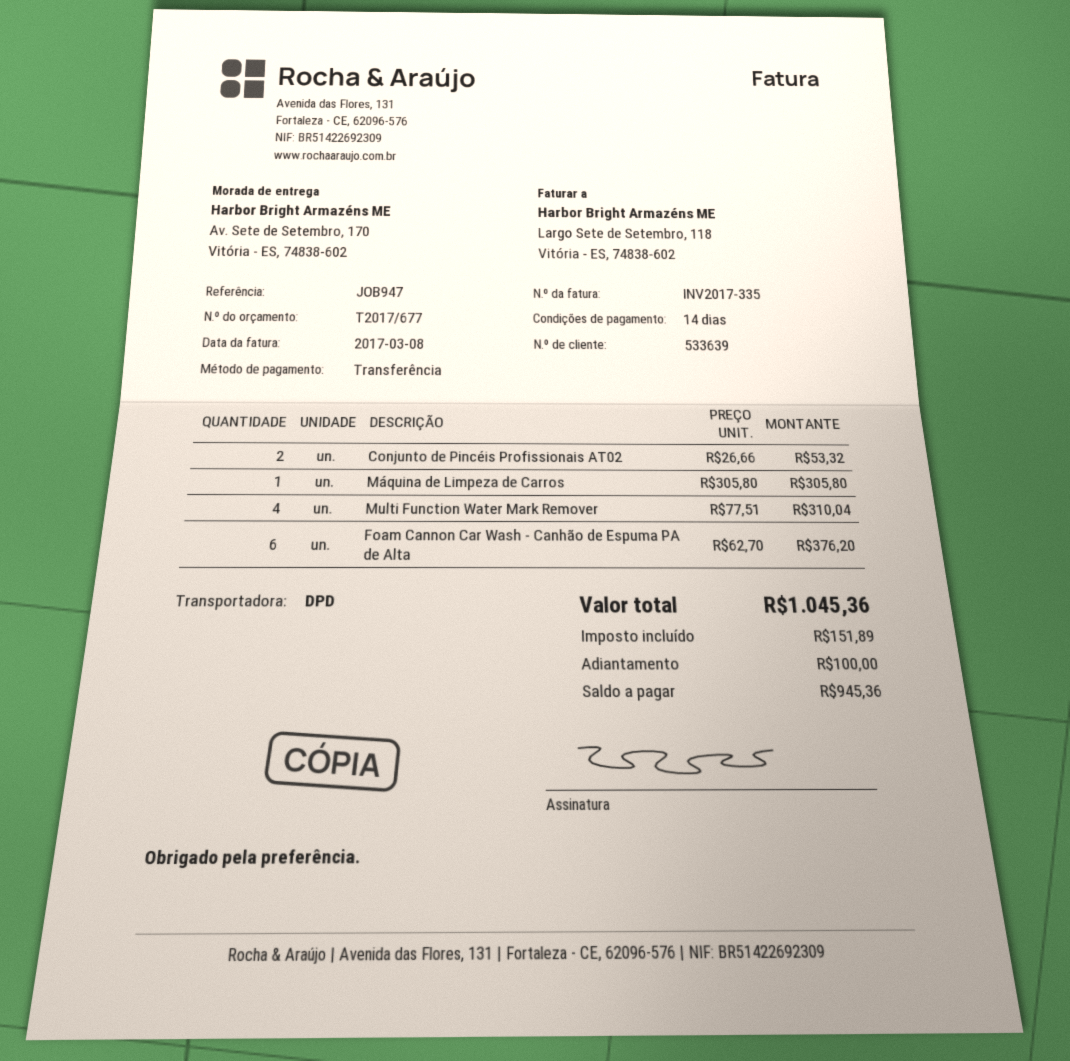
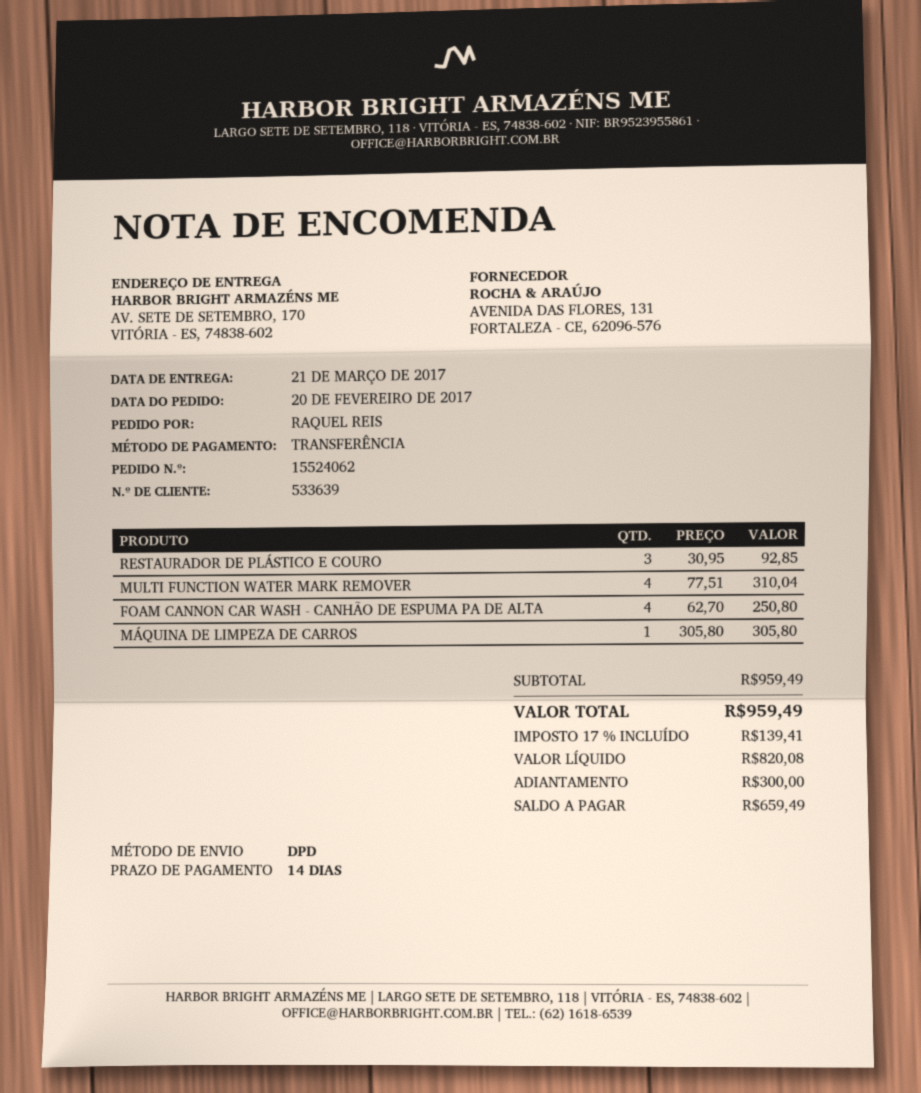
Conjunto de Pincéis Profissionais AT02: 2 x 26.66 = 53.32 -> none
Foam Cannon Car Wash - Canhão de Espuma PA de Alta: 6 x 62.70 = 376.20 -> 4 x 62.70 = 250.80
RESTAURADOR DE PLÁSTICO E COURO: none -> 3 x 30.95 = 92.85
tax: 151.89 -> 139.41
total: 1045.36 -> 959.49
deposit: 100.00 -> 300.00
balance: 945.36 -> 659.49

